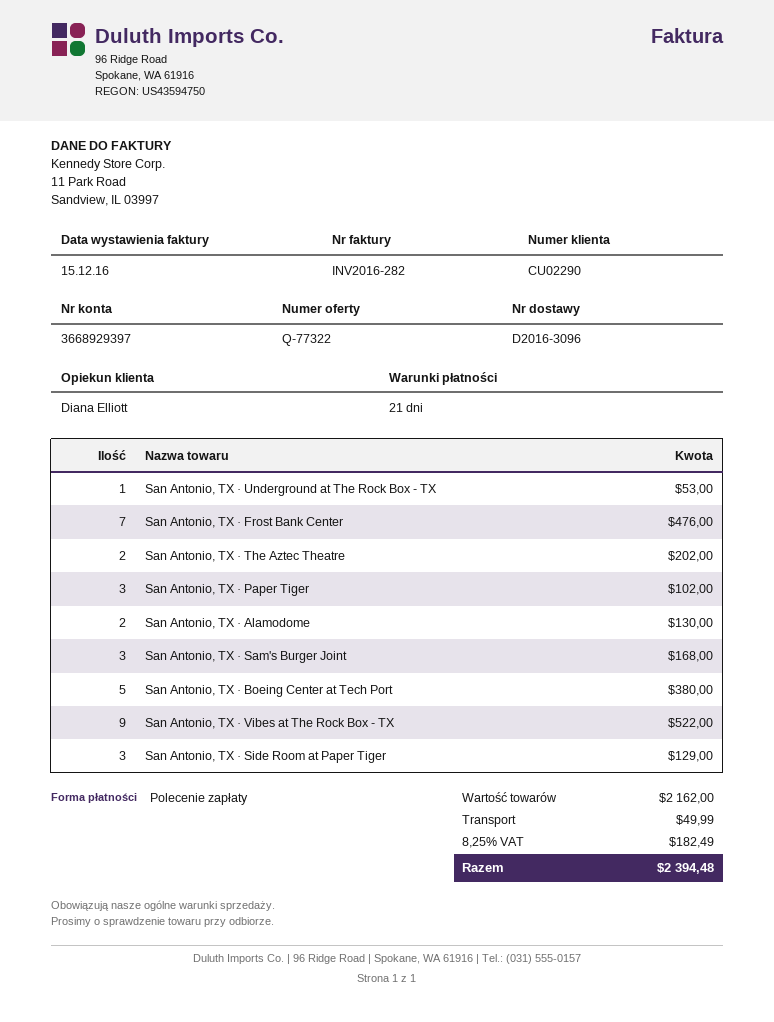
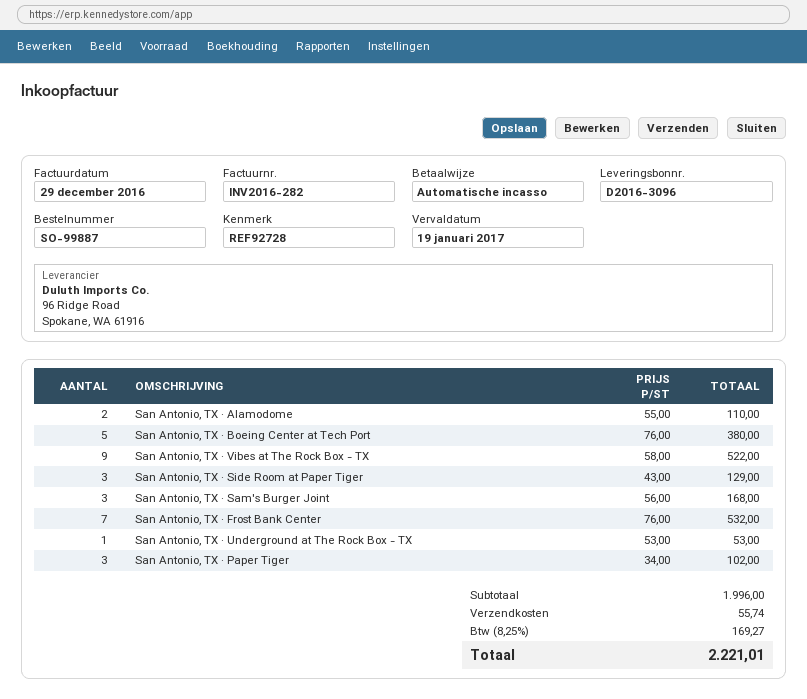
invoice date: 2016-12-15 -> 2016-12-29
San Antonio, TX · Frost Bank Center: 7 for 476.00 -> 7 for 532.00
San Antonio, TX · The Aztec Theatre: 2 for 202.00 -> none
San Antonio, TX · Alamodome: 2 for 130.00 -> 2 for 110.00
subtotal: 2162.00 -> 1996.00
shipping: 49.99 -> 55.74
tax: 8.25% = 182.49 -> 8.25% = 169.27
total: 2394.48 -> 2221.01

